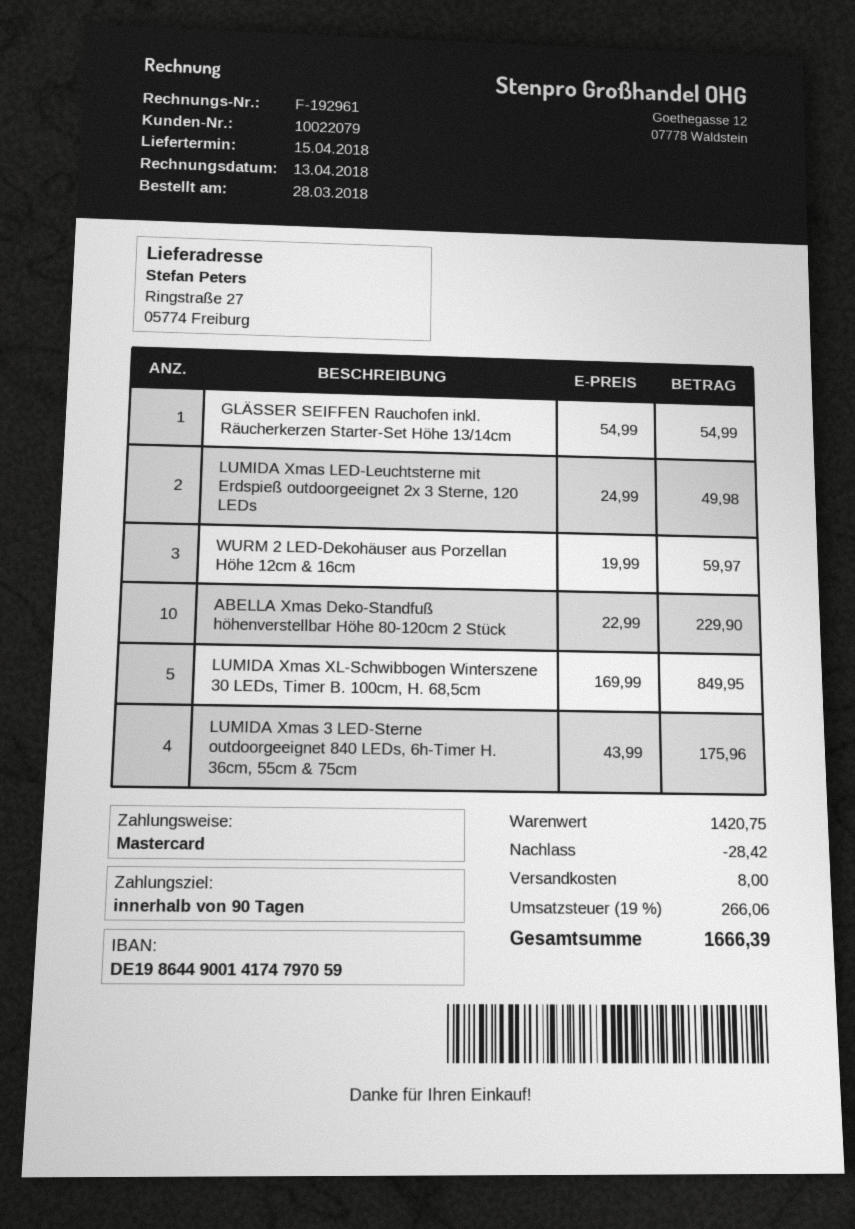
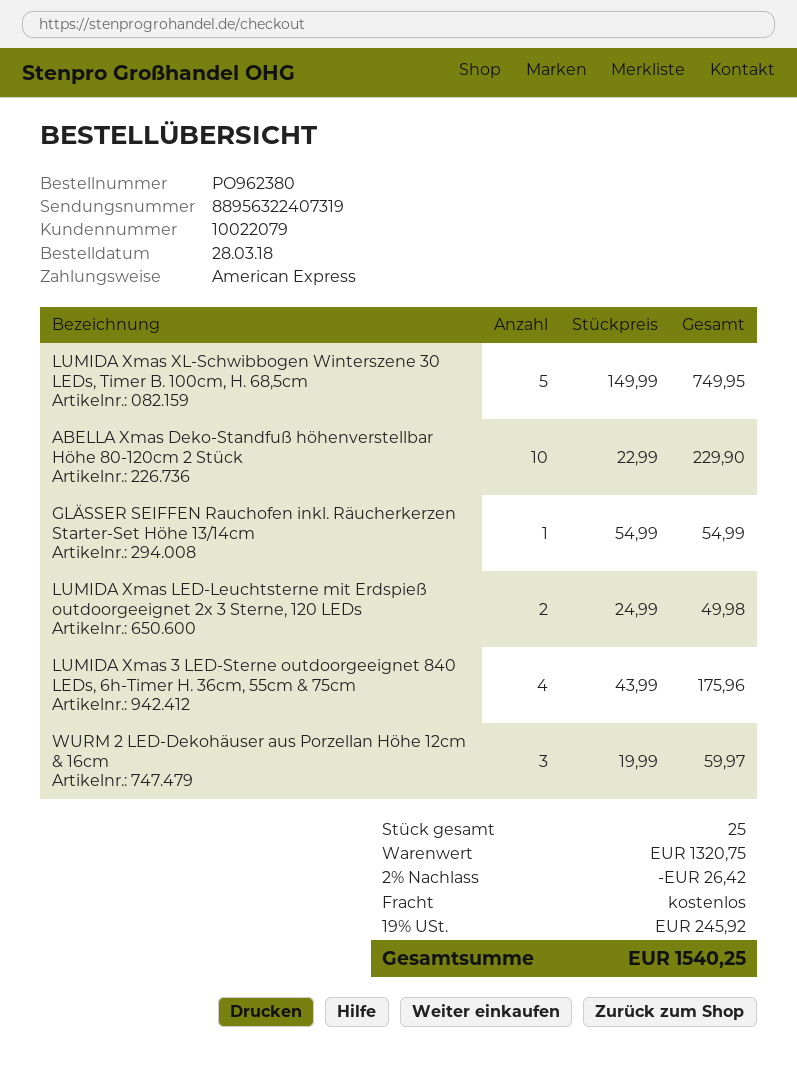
payment method: Mastercard -> American Express
LUMIDA Xmas XL-Schwibbogen Winterszene 30 LEDs, Timer B. 100cm, H. 68,5cm: 5 x 169.99 = 849.95 -> 5 x 149.99 = 749.95
subtotal: 1420.75 -> 1320.75
discount: 28.42 -> 26.42
shipping: 8.00 -> 0.00
tax: 19% = 266.06 -> 19% = 245.92
total: 1666.39 -> 1540.25

